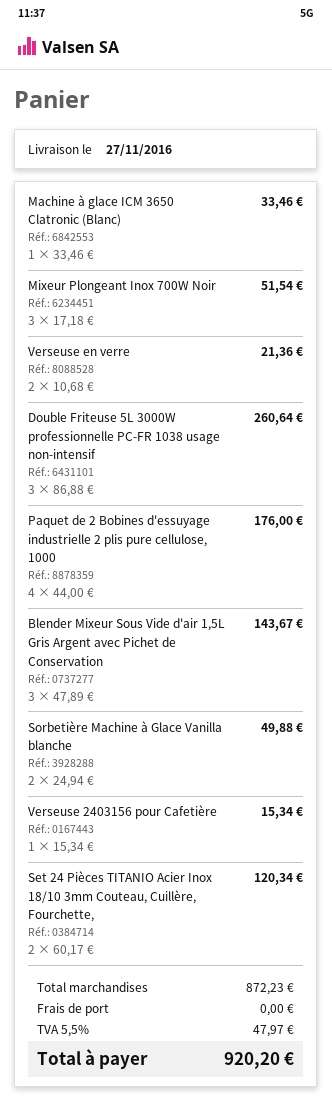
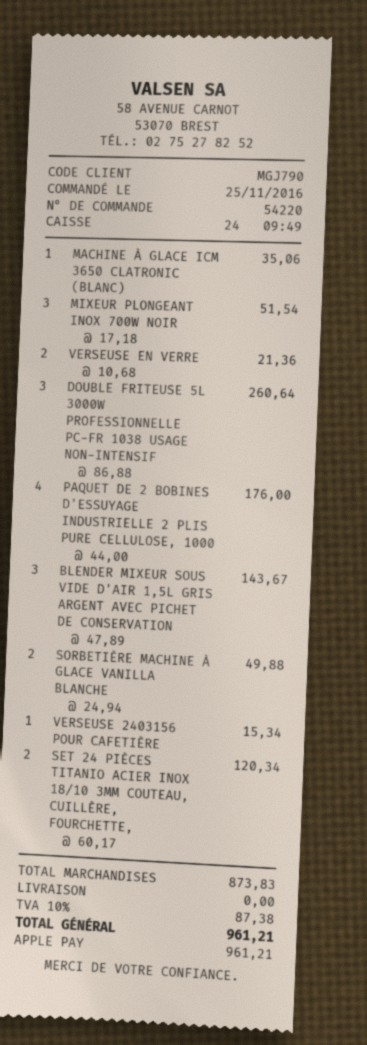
Machine à glace ICM 3650 Clatronic (Blanc): 1 x 33.46 = 33.46 -> 1 x 35.06 = 35.06
subtotal: 872.23 -> 873.83
tax: 5.5% = 47.97 -> 10% = 87.38
total: 920.20 -> 961.21

